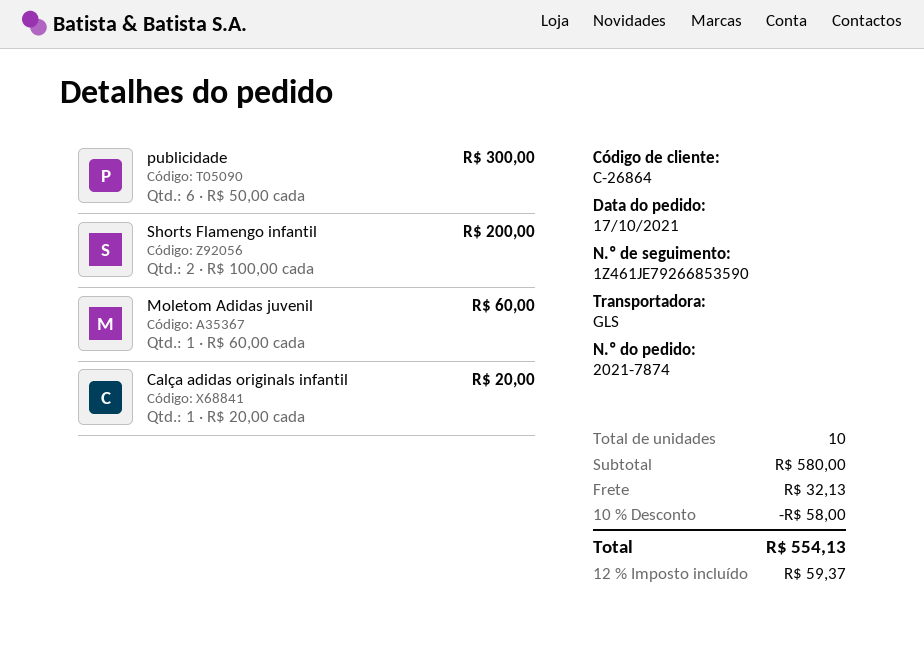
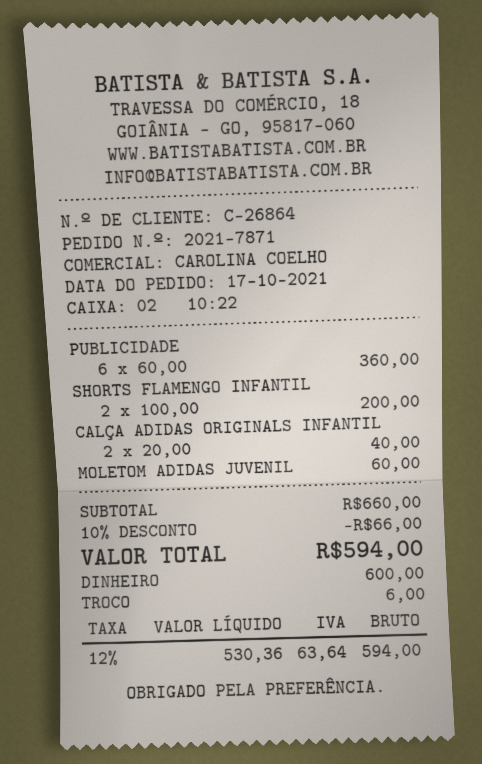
order number: 2021-7874 -> 2021-7871
publicidade: 6 x 50.00 = 300.00 -> 6 x 60.00 = 360.00
Calça adidas originals infantil: 1 x 20.00 = 20.00 -> 2 x 20.00 = 40.00
subtotal: 580.00 -> 660.00
discount: 10% = 58.00 -> 10% = 66.00
shipping: 32.13 -> none
tax: 12% = 59.37 -> 12% = 63.64
total: 554.13 -> 594.00

